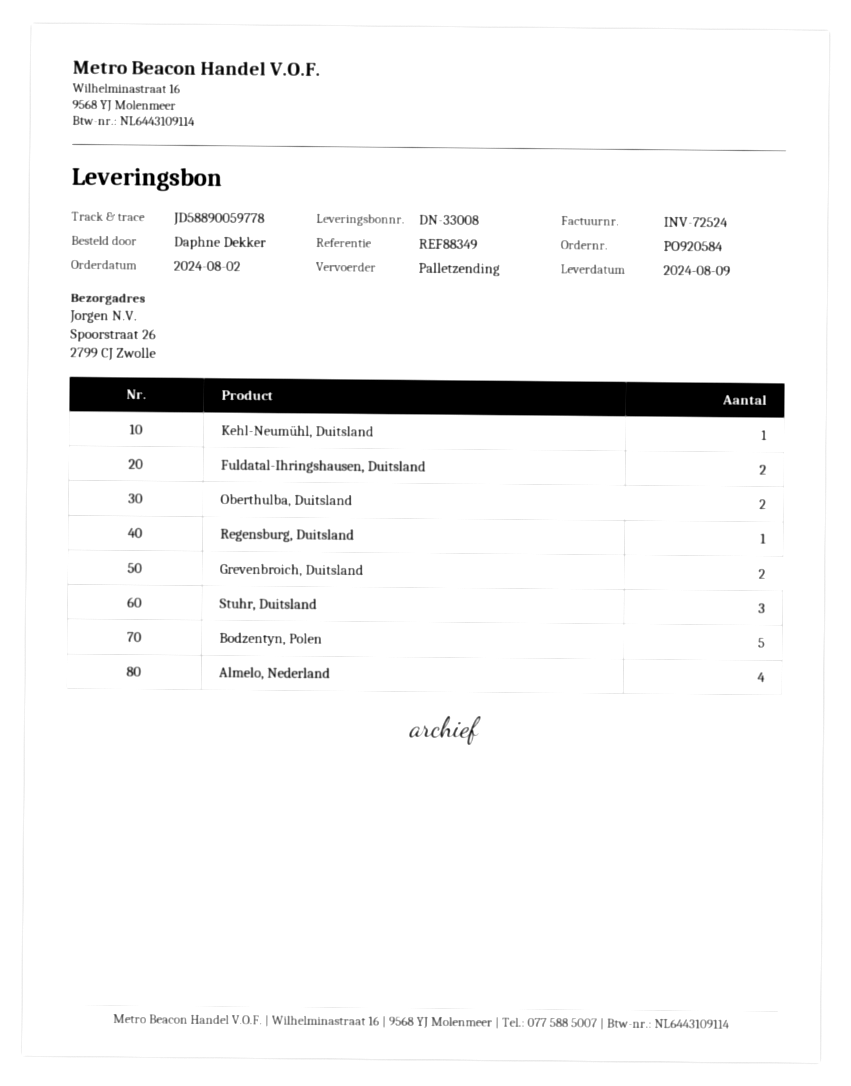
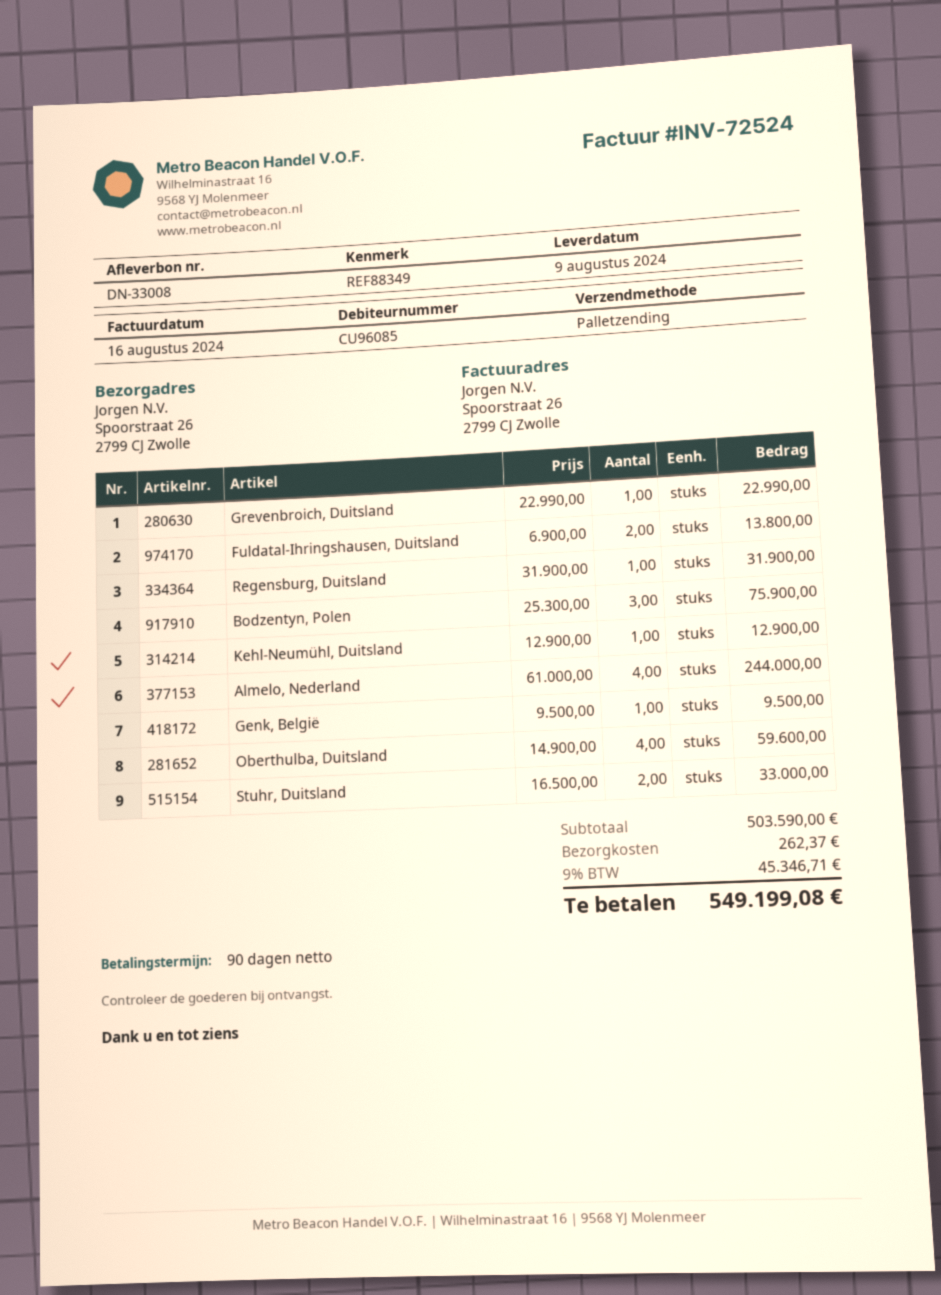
Oberthulba, Duitsland: 2 -> 4
Grevenbroich, Duitsland: 2 -> 1
Stuhr, Duitsland: 3 -> 2
Bodzentyn, Polen: 5 -> 3
Genk, België: none -> 1

